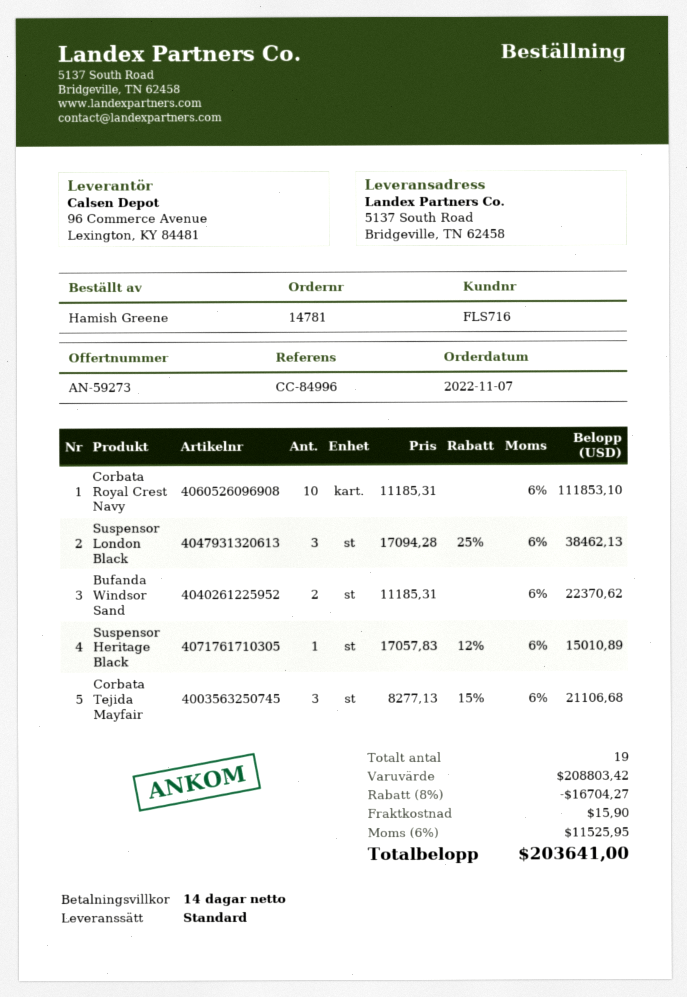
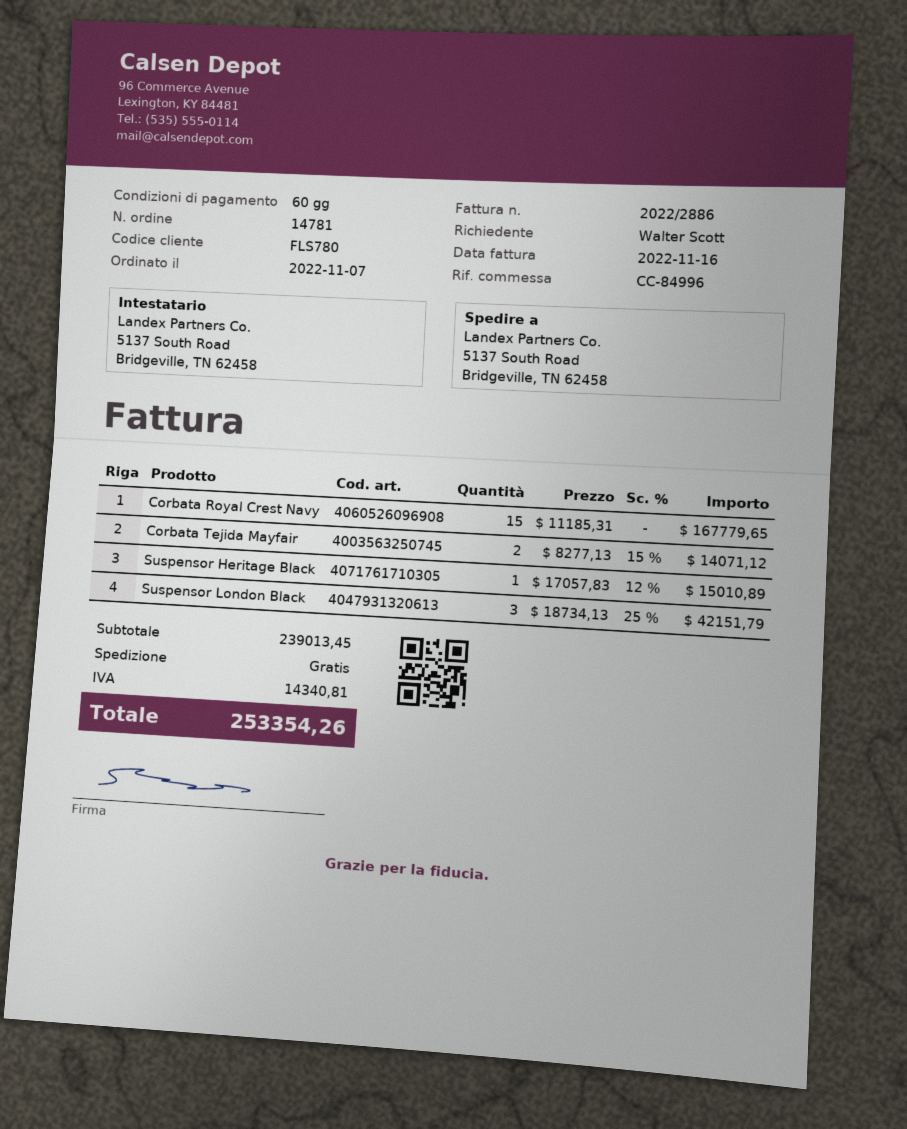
payment terms: 14 days -> 60 days
customer number: FLS716 -> FLS780
ordered by: Hamish Greene -> Walter Scott
Corbata Royal Crest Navy: 10 x 11185.31 = 111853.10 -> 15 x 11185.31 = 167779.65
Suspensor London Black: 3 x 17094.28 - 25% = 38462.13 -> 3 x 18734.13 - 25% = 42151.79
Bufanda Windsor Sand: 2 x 11185.31 = 22370.62 -> none
Corbata Tejida Mayfair: 3 x 8277.13 - 15% = 21106.68 -> 2 x 8277.13 - 15% = 14071.12
subtotal: 208803.42 -> 239013.45
discount: 8% = 16704.27 -> none
shipping: 15.90 -> 0.00
tax: 11525.95 -> 14340.81
total: 203641.00 -> 253354.26

